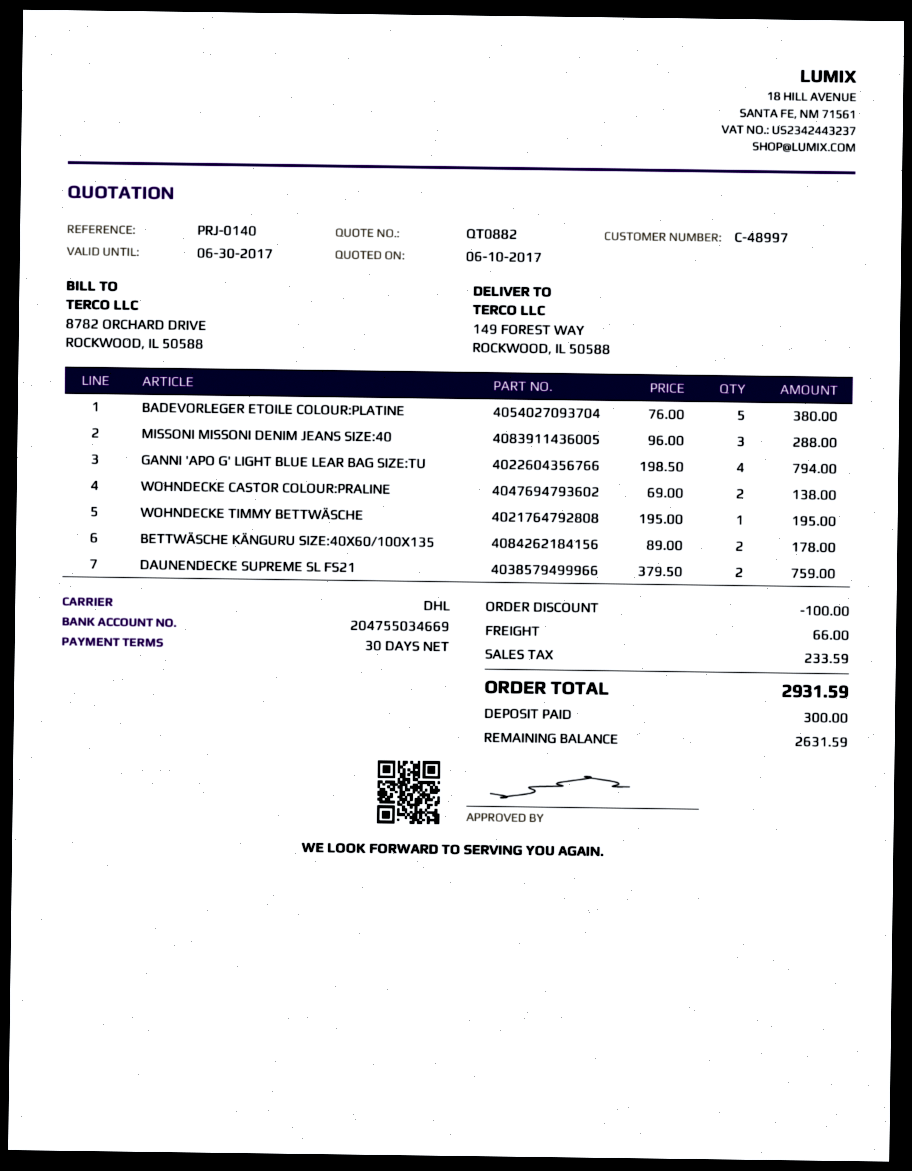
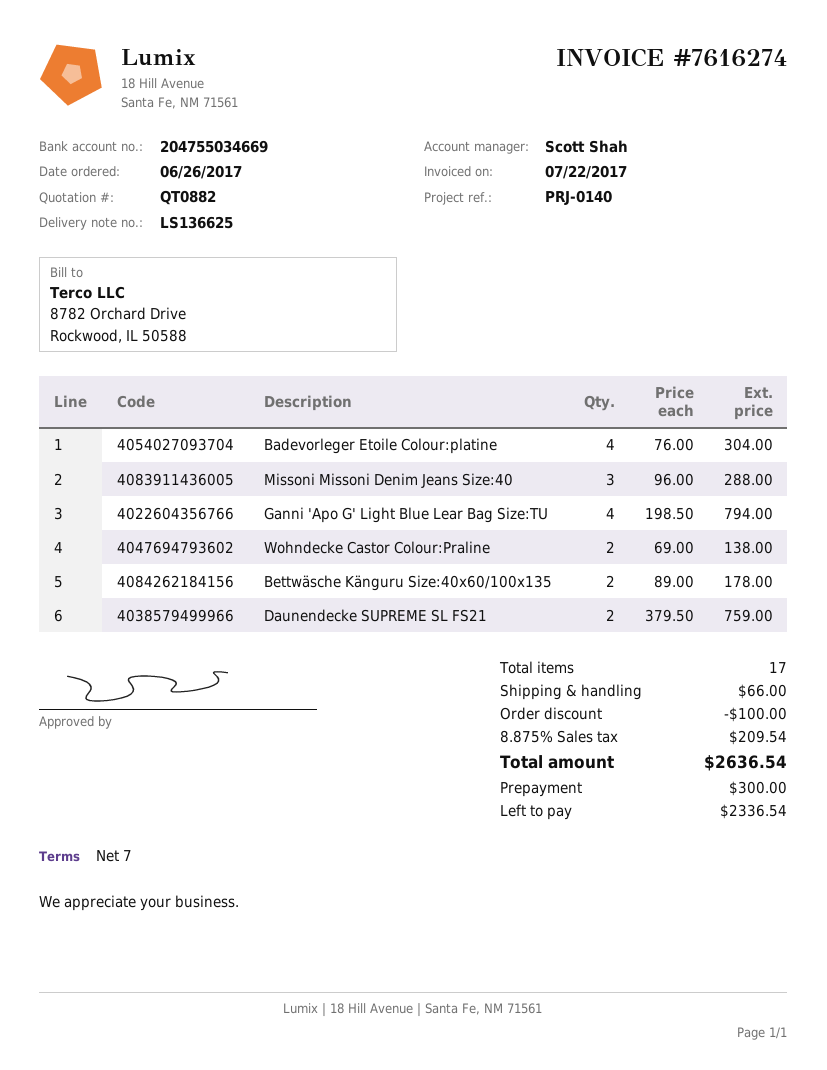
payment terms: 30 days -> 7 days
BADEVORLEGER ETOILE COLOUR:PLATINE: 5 x 76.00 = 380.00 -> 4 x 76.00 = 304.00
WOHNDECKE TIMMY BETTWÄSCHE: 1 x 195.00 = 195.00 -> none
tax: 233.59 -> 209.54
total: 2931.59 -> 2636.54
balance: 2631.59 -> 2336.54

